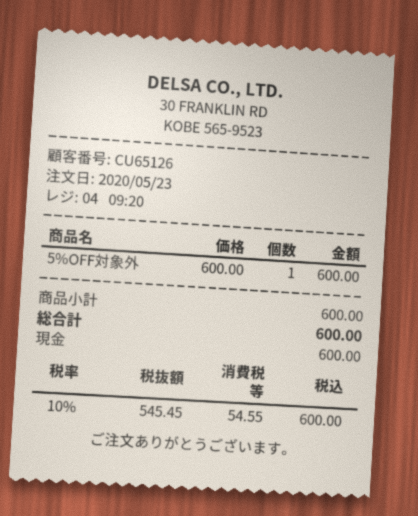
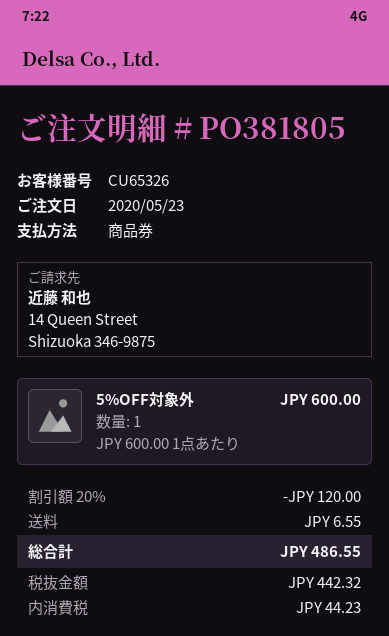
customer number: CU65126 -> CU65326
payment method: cash -> gift card
discount: none -> 20% = 120.00
shipping: none -> 6.55
net: 545.45 -> 442.32
tax: 54.55 -> 44.23
total: 600.00 -> 486.55

